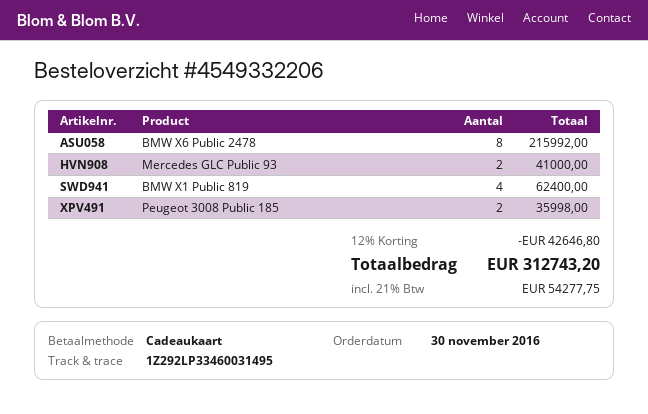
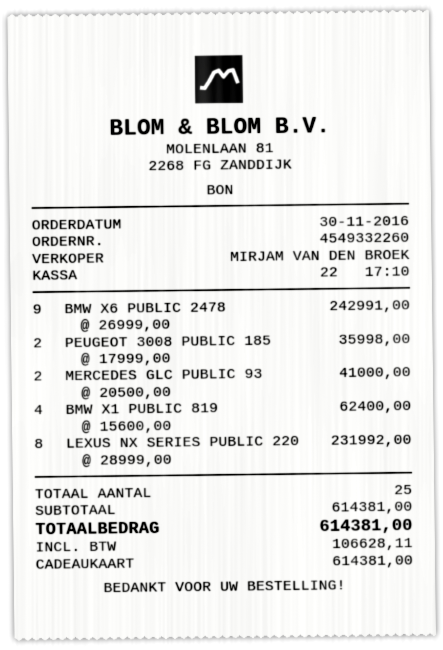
order number: 4549332206 -> 4549332260
BMW X6 Public 2478: 8 for 215992.00 -> 9 for 242991.00
LEXUS NX SERIES PUBLIC 220: none -> 8 for 231992.00
discount: 12% = 42646.80 -> none
tax: 54277.75 -> 106628.11
total: 312743.20 -> 614381.00

